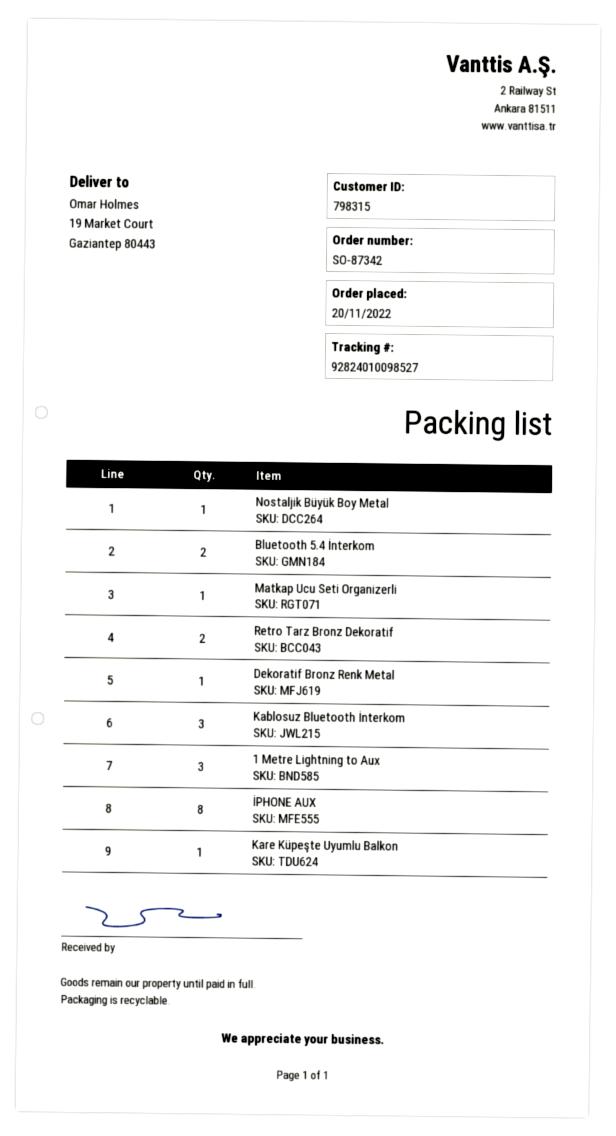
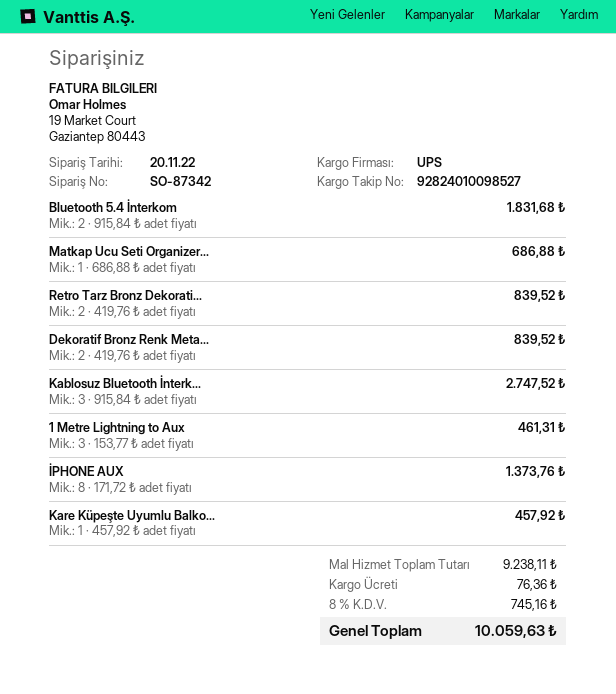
Nostaljik Büyük Boy Metal: 1 -> none
Dekoratif Bronz Renk Metal: 1 -> 2

